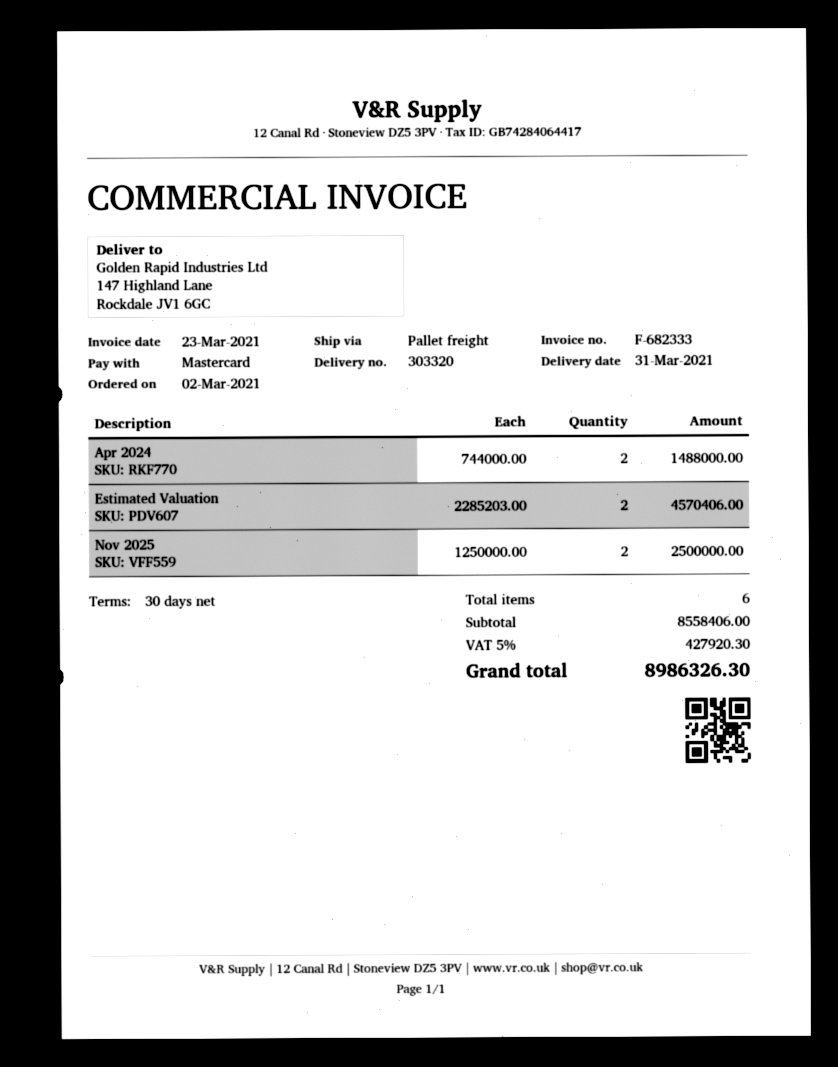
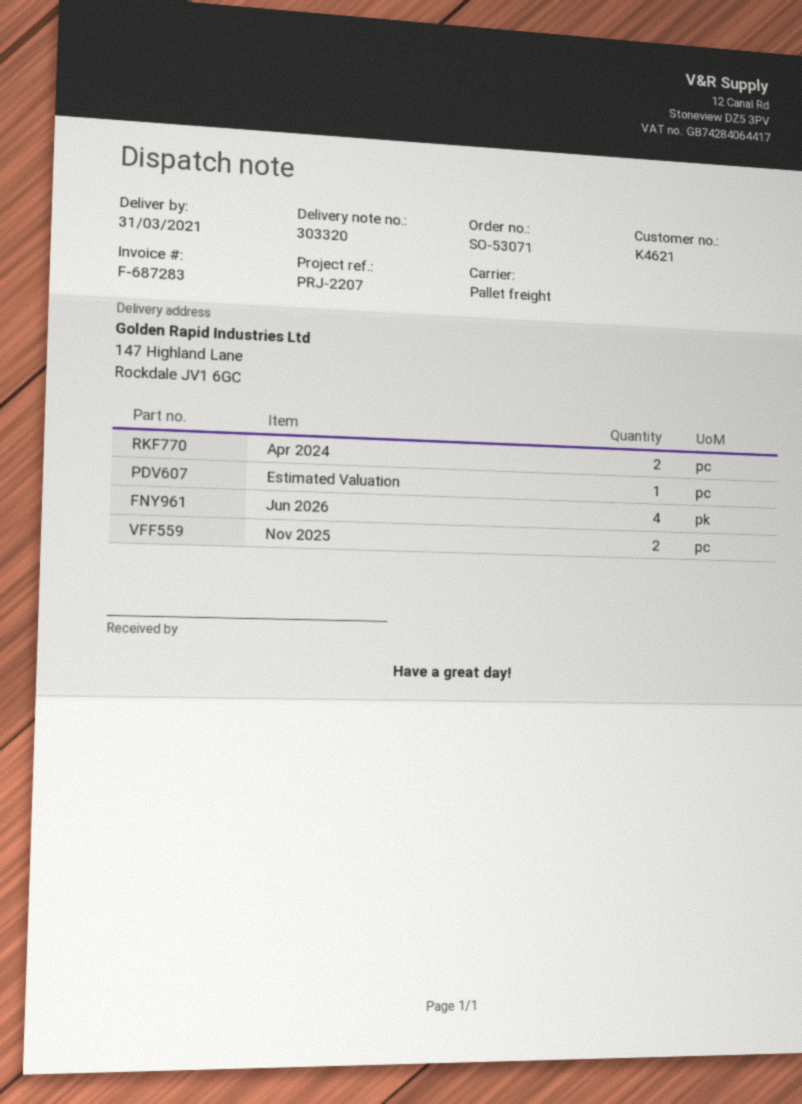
invoice number: F-682333 -> F-687283
Estimated Valuation: 2 -> 1
Jun 2026: none -> 4

